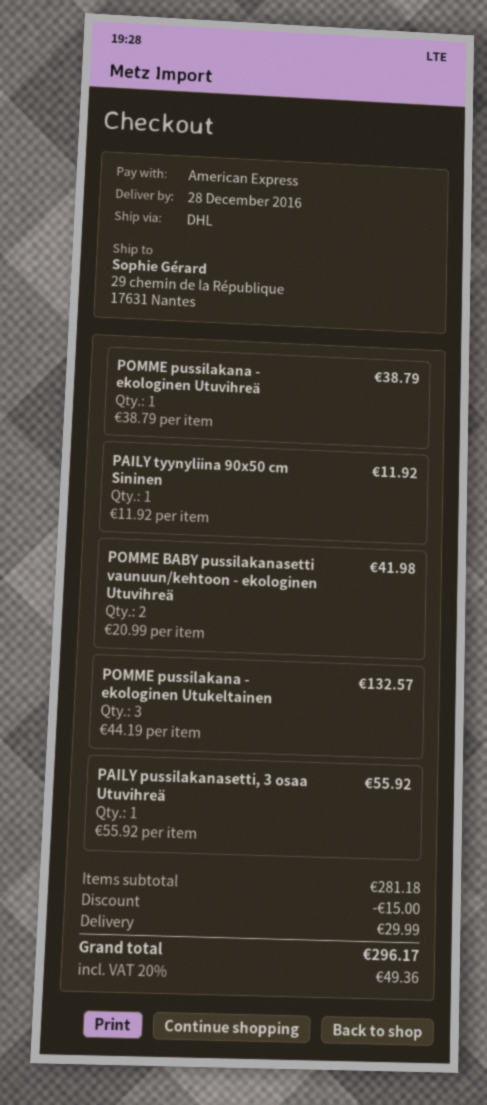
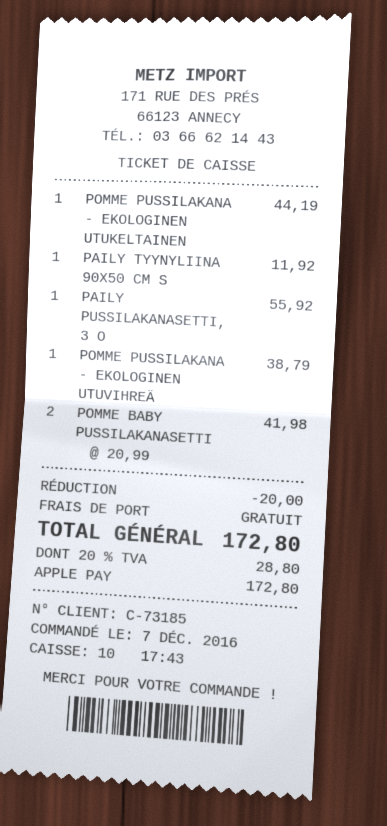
payment method: American Express -> Apple Pay
POMME pussilakana - ekologinen Utukeltainen: 3 x 44.19 = 132.57 -> 1 x 44.19 = 44.19
discount: 15.00 -> 20.00
shipping: 29.99 -> 0.00
tax: 20% = 49.36 -> 20% = 28.80
total: 296.17 -> 172.80

